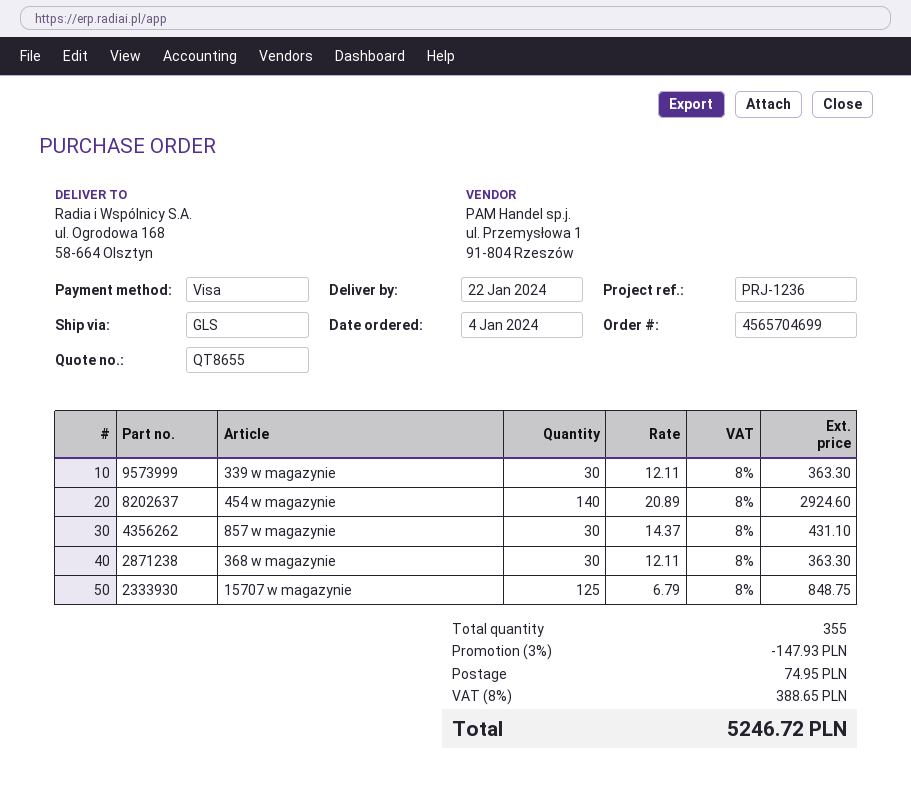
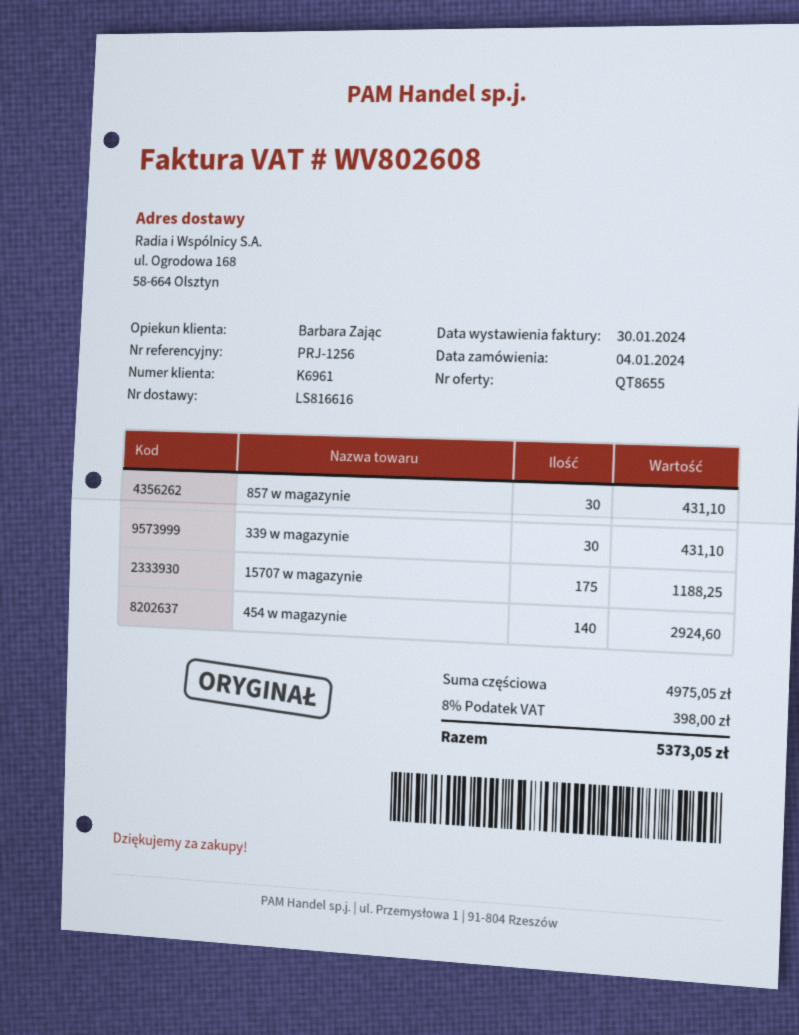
reference: PRJ-1236 -> PRJ-1256
339 w magazynie: 30 for 363.30 -> 30 for 431.10
368 w magazynie: 30 for 363.30 -> none
15707 w magazynie: 125 for 848.75 -> 175 for 1188.25
discount: 3% = 147.93 -> none
shipping: 74.95 -> none
tax: 8% = 388.65 -> 8% = 398.00
total: 5246.72 -> 5373.05

